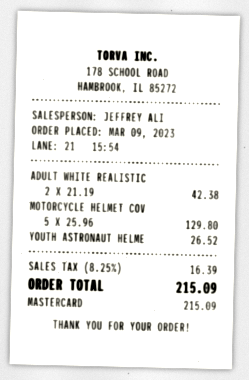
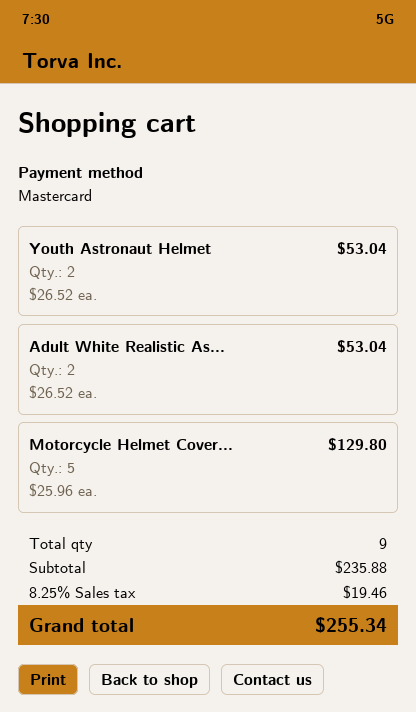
ADULT WHITE REALISTIC: 2 x 21.19 = 42.38 -> 2 x 26.52 = 53.04
YOUTH ASTRONAUT HELME: 1 x 26.52 = 26.52 -> 2 x 26.52 = 53.04
tax: 8.25% = 16.39 -> 8.25% = 19.46
total: 215.09 -> 255.34

